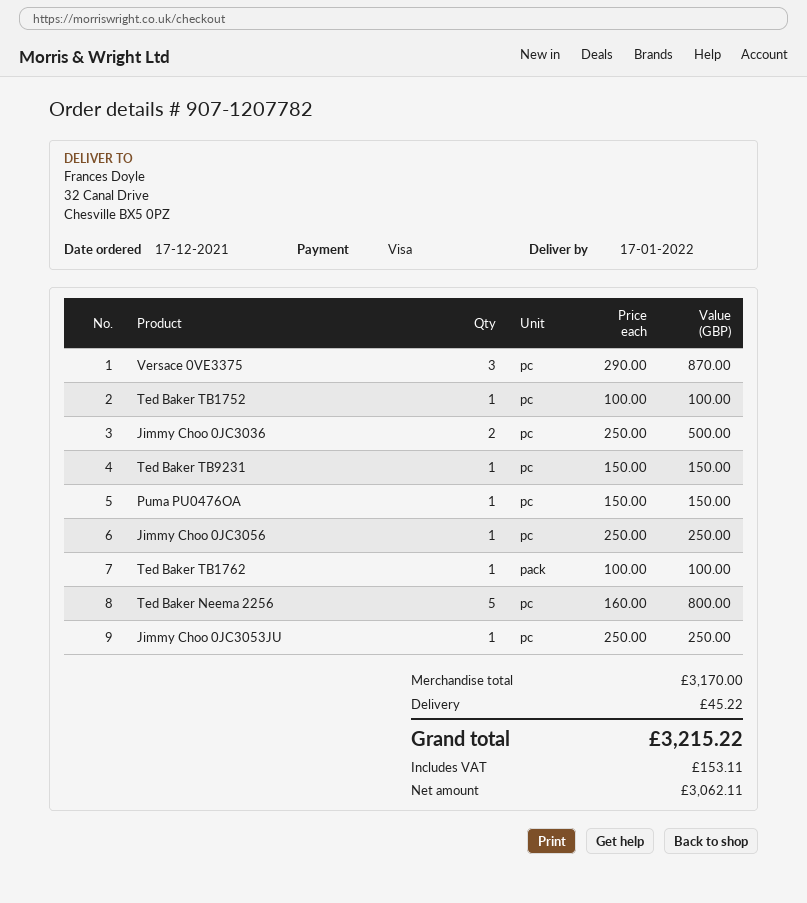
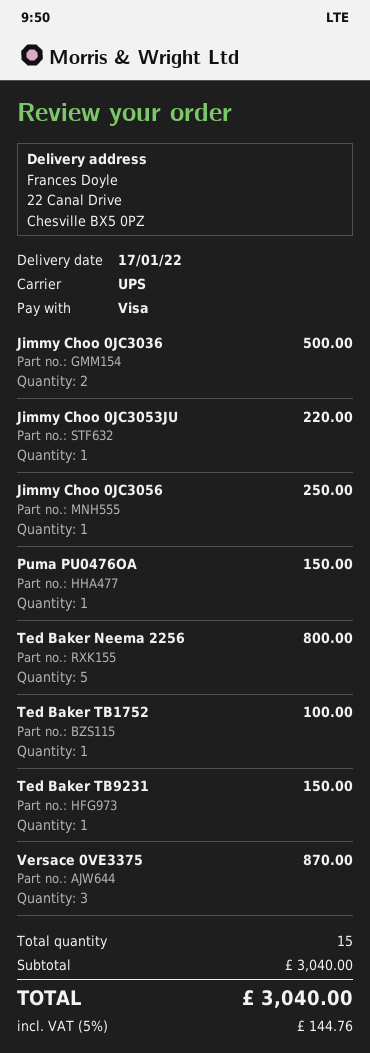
ship to: 32 Canal Drive, Chesville BX5 0PZ -> 22 Canal Drive, Chesville BX5 0PZ
Ted Baker TB1762: 1 for 100.00 -> none
Jimmy Choo 0JC3053JU: 1 for 250.00 -> 1 for 220.00
subtotal: 3170.00 -> 3040.00
shipping: 45.22 -> none
tax: 153.11 -> 144.76
total: 3215.22 -> 3040.00

